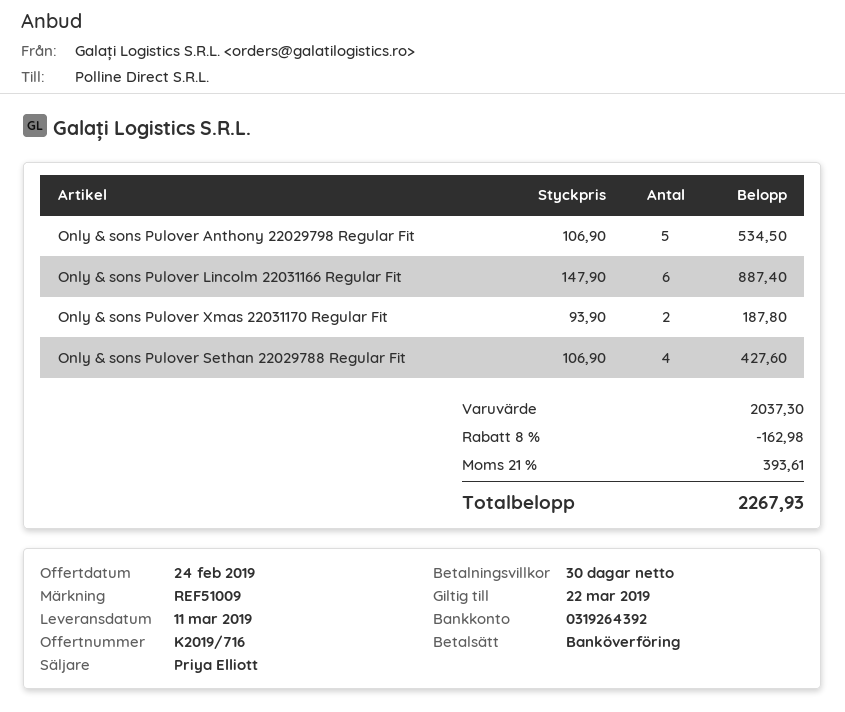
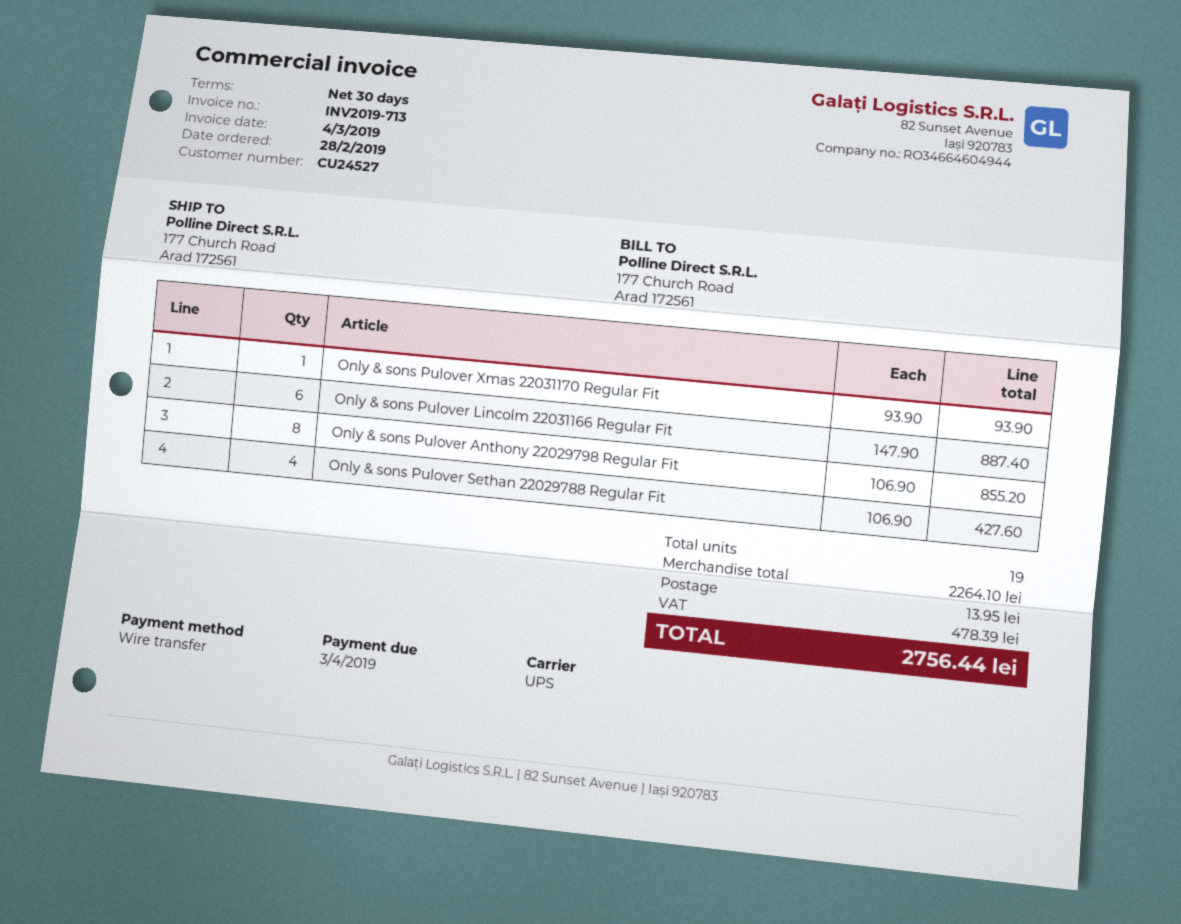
Only & sons Pulover Anthony 22029798 Regular Fit: 5 x 106.90 = 534.50 -> 8 x 106.90 = 855.20
Only & sons Pulover Xmas 22031170 Regular Fit: 2 x 93.90 = 187.80 -> 1 x 93.90 = 93.90
subtotal: 2037.30 -> 2264.10
discount: 8% = 162.98 -> none
shipping: none -> 13.95
tax: 393.61 -> 478.39
total: 2267.93 -> 2756.44

